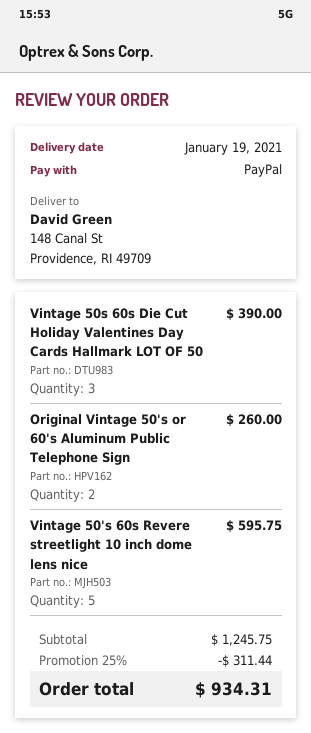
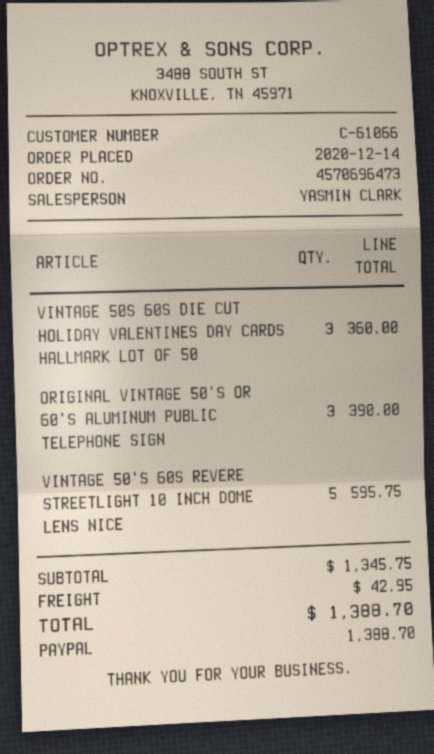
Vintage 50s 60s Die Cut Holiday Valentines Day Cards Hallmark LOT OF 50: 3 for 390.00 -> 3 for 360.00
Original Vintage 50's or 60's Aluminum Public Telephone Sign: 2 for 260.00 -> 3 for 390.00
subtotal: 1245.75 -> 1345.75
discount: 25% = 311.44 -> none
shipping: none -> 42.95
total: 934.31 -> 1388.70

